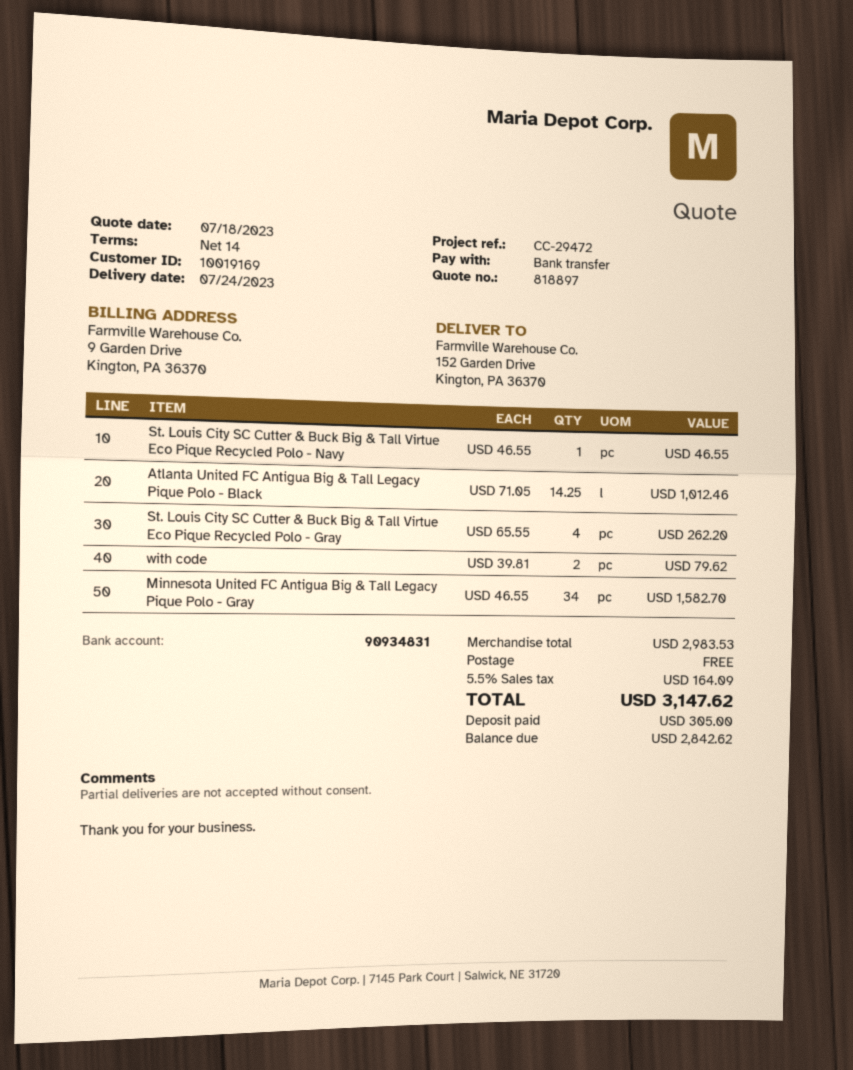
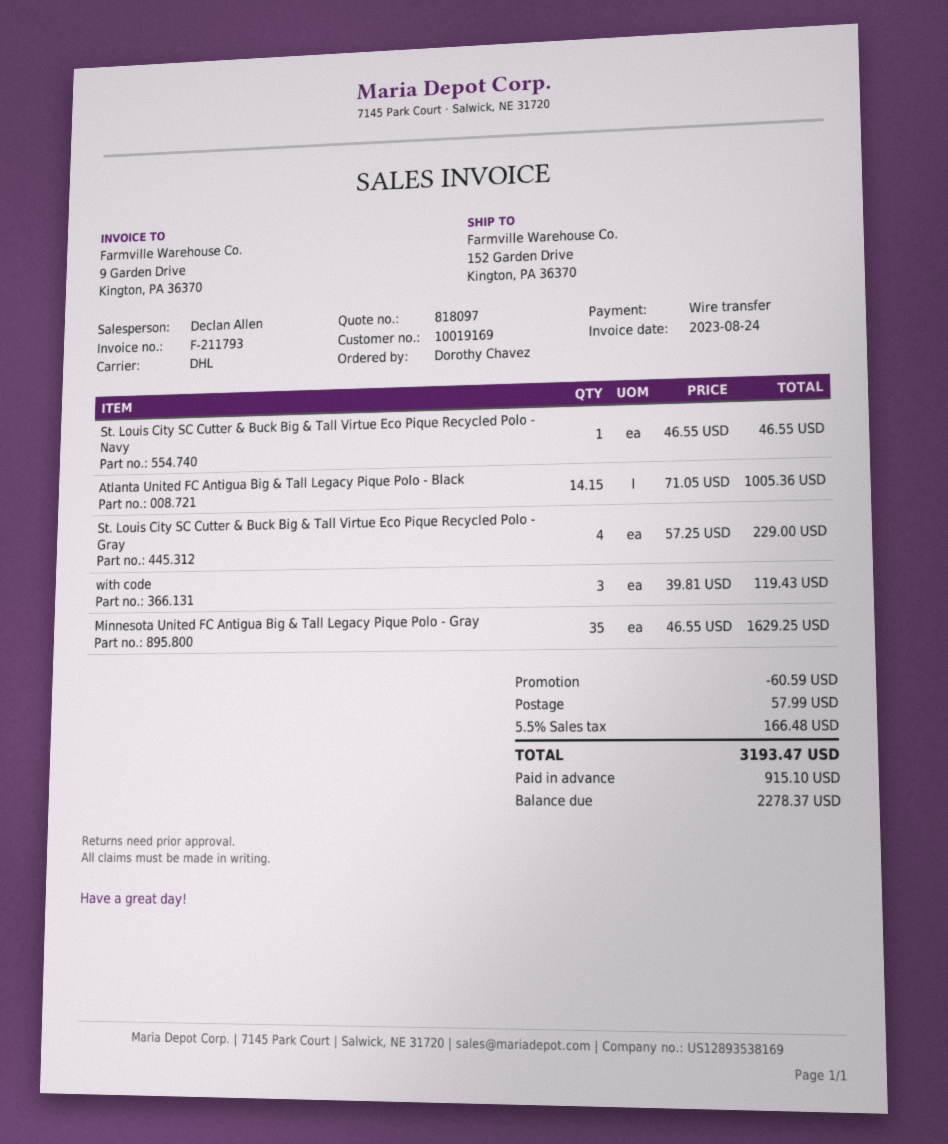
quote number: 818897 -> 818097
Atlanta United FC Antigua Big & Tall Legacy Pique Polo - Black: 14.25 x 71.05 = 1012.46 -> 14.15 x 71.05 = 1005.36
St. Louis City SC Cutter & Buck Big & Tall Virtue Eco Pique Recycled Polo - Gray: 4 x 65.55 = 262.20 -> 4 x 57.25 = 229.00
with code: 2 x 39.81 = 79.62 -> 3 x 39.81 = 119.43
Minnesota United FC Antigua Big & Tall Legacy Pique Polo - Gray: 34 x 46.55 = 1582.70 -> 35 x 46.55 = 1629.25
discount: none -> 60.59
shipping: 0.00 -> 57.99
tax: 5.5% = 164.09 -> 5.5% = 166.48
total: 3147.62 -> 3193.47
deposit: 305.00 -> 915.10
balance: 2842.62 -> 2278.37

